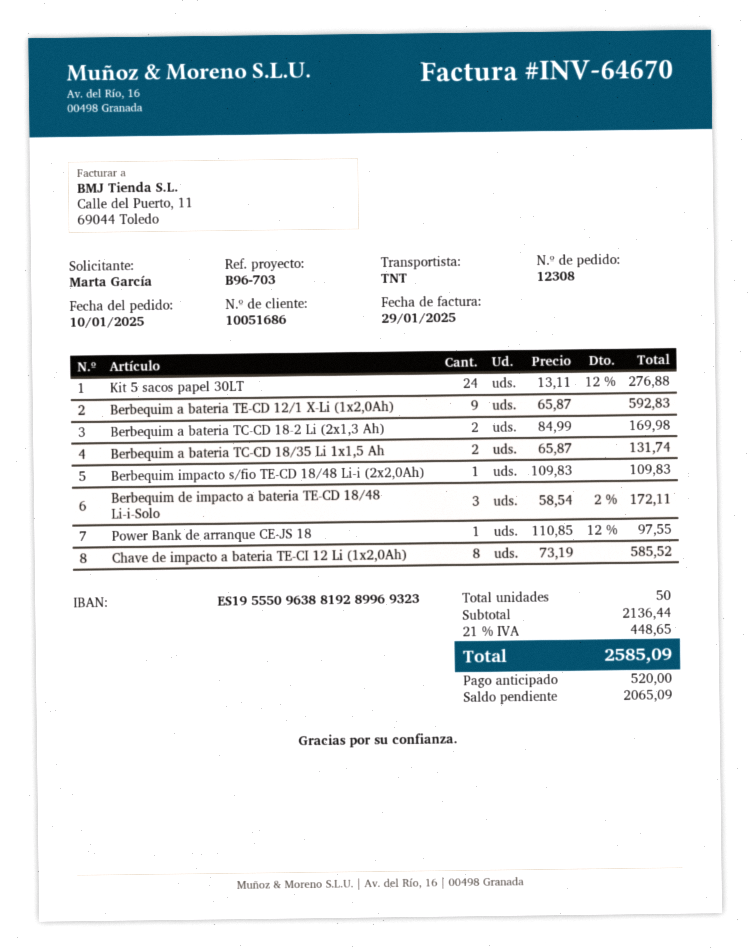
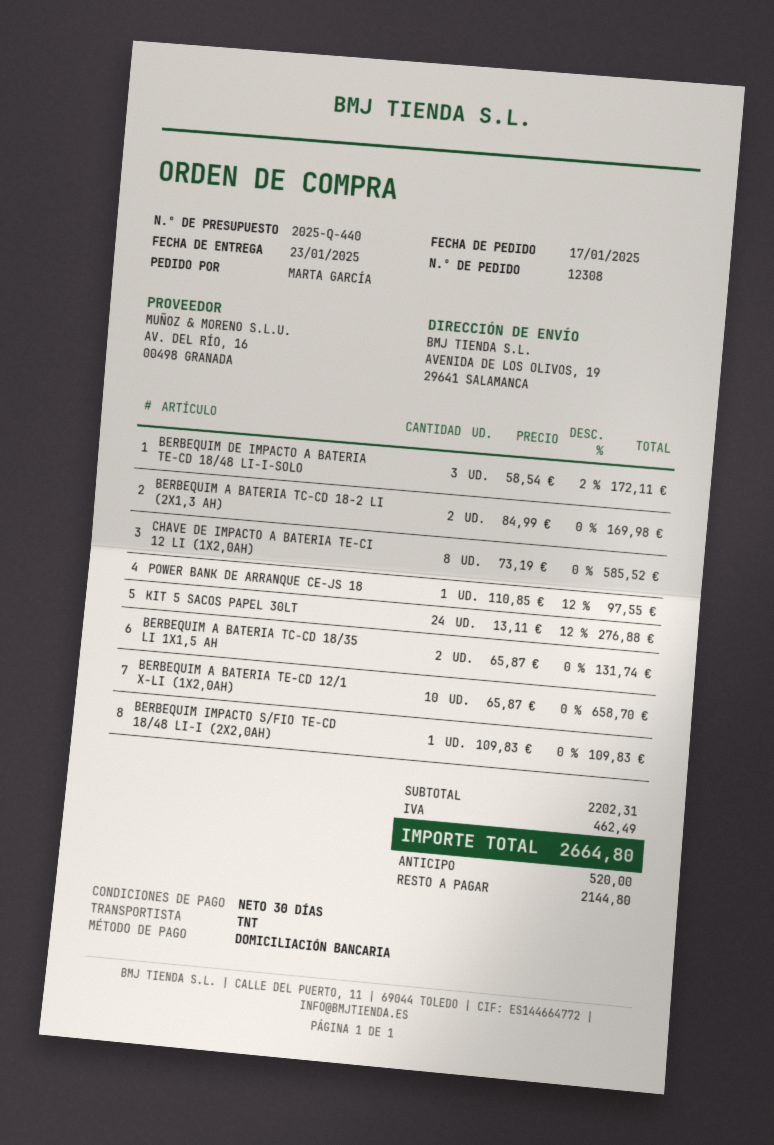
order date: 2025-01-10 -> 2025-01-17
Berbequim a bateria TE-CD 12/1 X-Li (1x2,0Ah): 9 x 65.87 = 592.83 -> 10 x 65.87 = 658.70
subtotal: 2136.44 -> 2202.31
tax: 448.65 -> 462.49
total: 2585.09 -> 2664.80
balance: 2065.09 -> 2144.80

